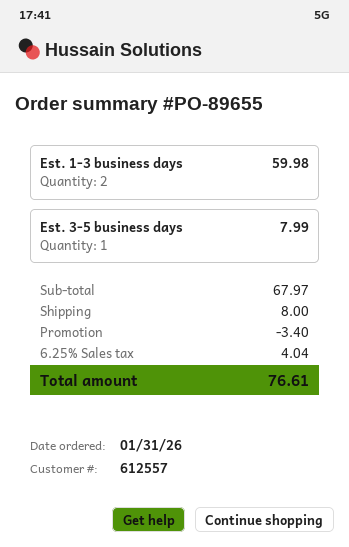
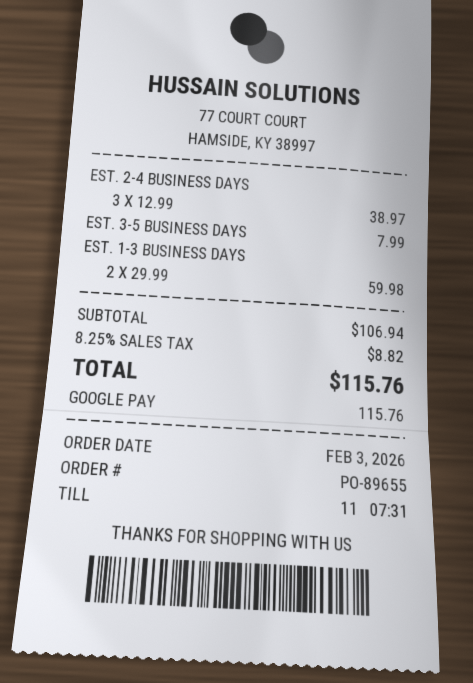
order date: 2026-01-31 -> 2026-02-03
EST. 2-4 BUSINESS DAYS: none -> 3 for 38.97
subtotal: 67.97 -> 106.94
discount: 3.40 -> none
shipping: 8.00 -> none
tax: 6.25% = 4.04 -> 8.25% = 8.82
total: 76.61 -> 115.76

